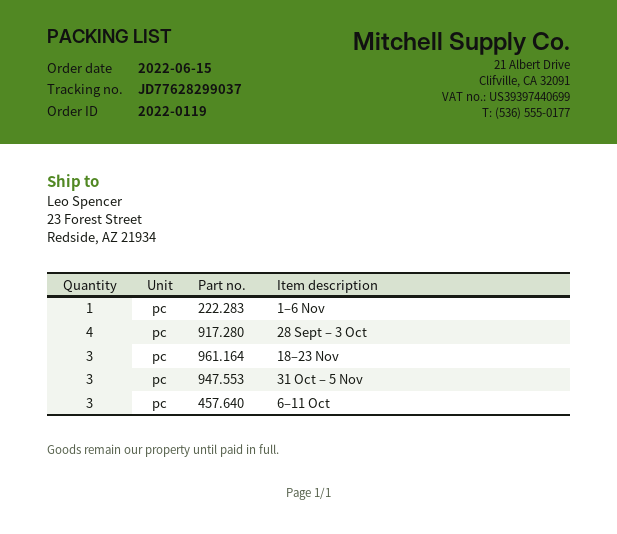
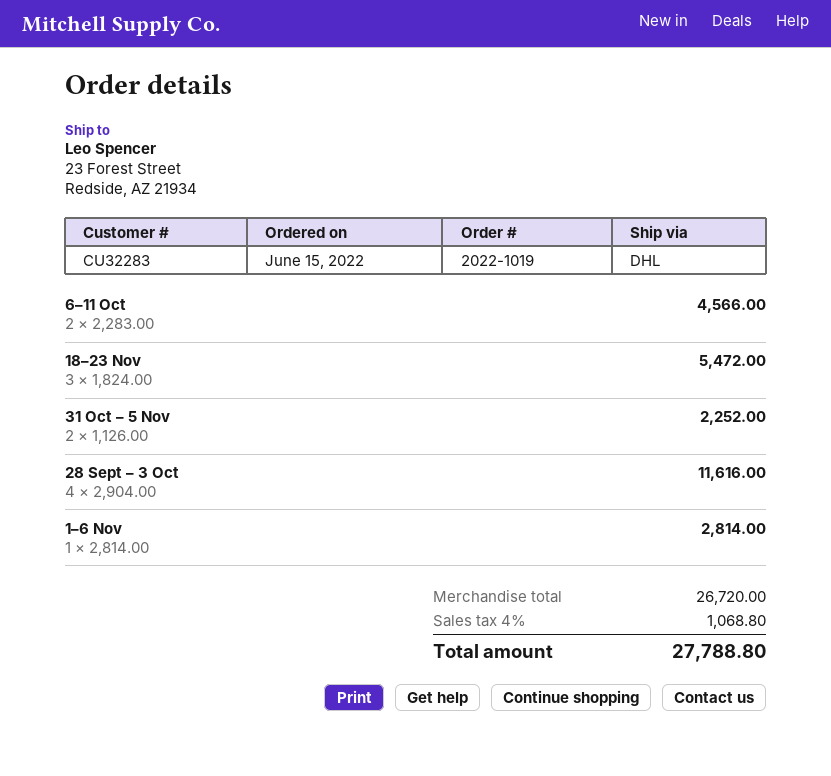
order number: 2022-0119 -> 2022-1019
31 Oct – 5 Nov: 3 -> 2
6–11 Oct: 3 -> 2

